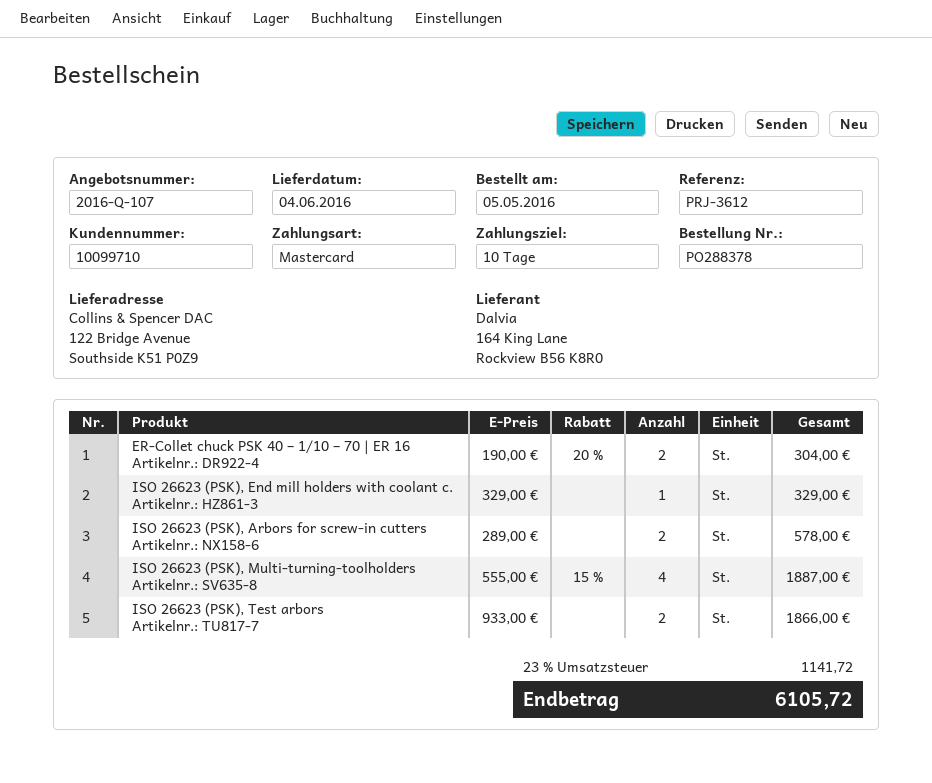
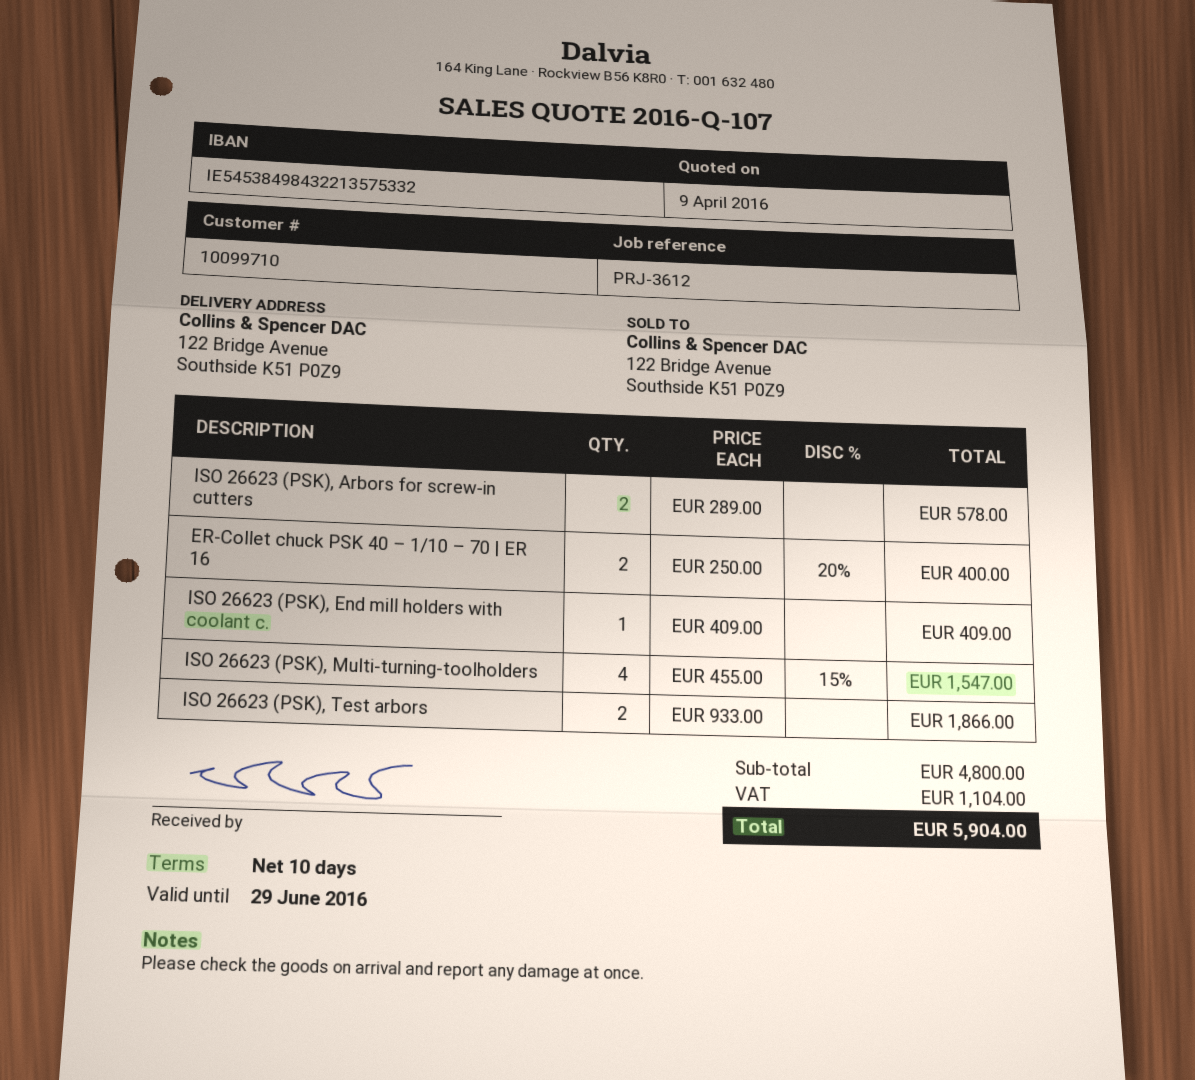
ER-Collet chuck PSK 40 – 1/10 – 70 | ER 16: 2 x 190.00 - 20% = 304.00 -> 2 x 250.00 - 20% = 400.00
ISO 26623 (PSK), End mill holders with coolant c.: 1 x 329.00 = 329.00 -> 1 x 409.00 = 409.00
ISO 26623 (PSK), Multi-turning-toolholders: 4 x 555.00 - 15% = 1887.00 -> 4 x 455.00 - 15% = 1547.00
tax: 1141.72 -> 1104.00
total: 6105.72 -> 5904.00

